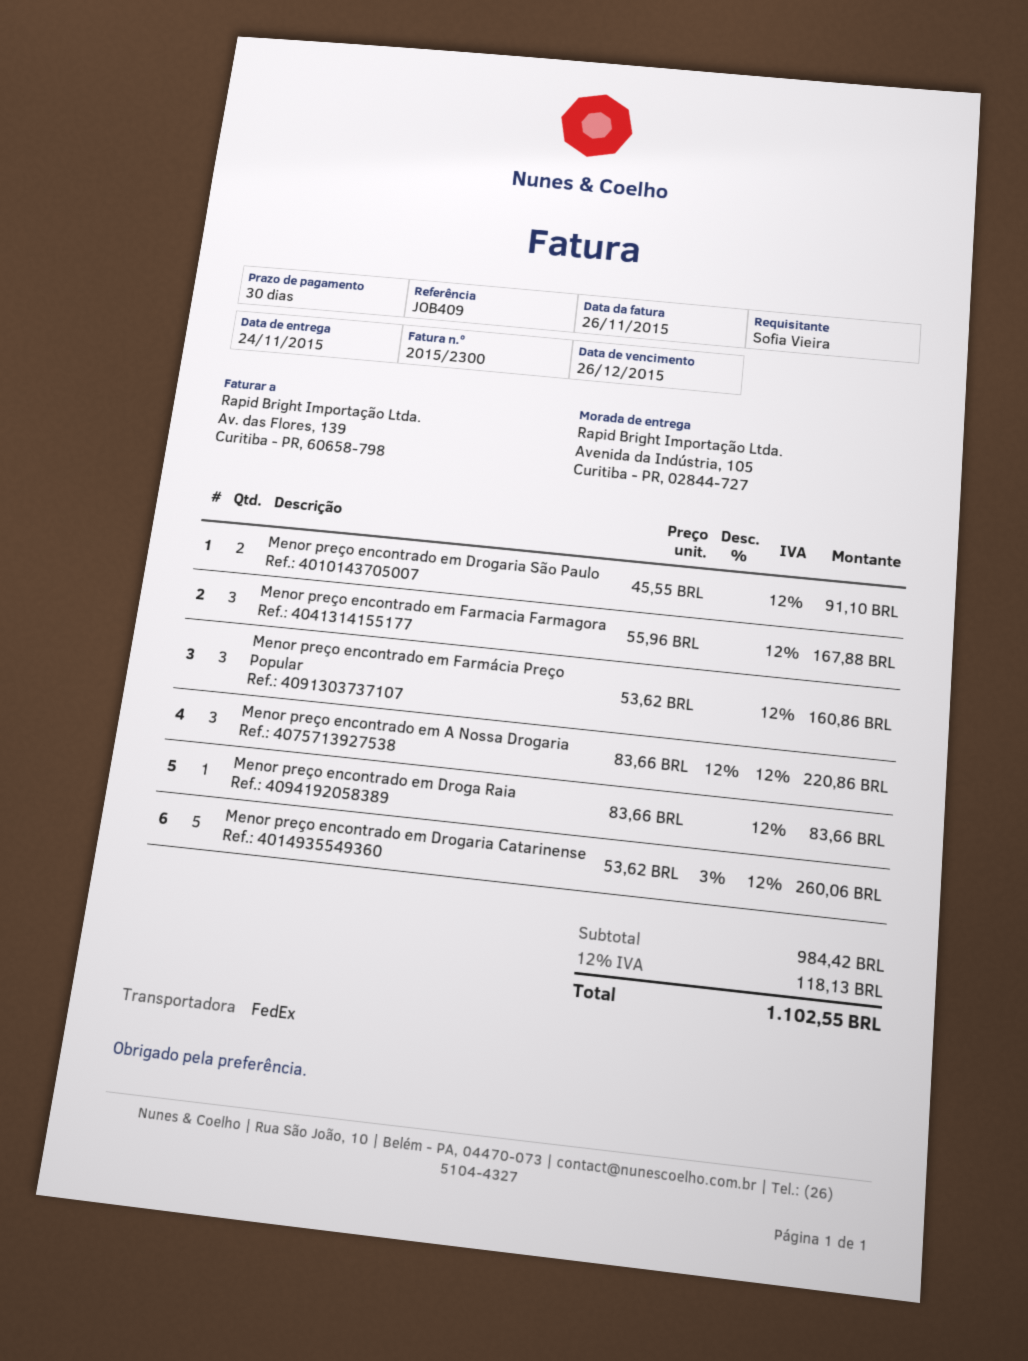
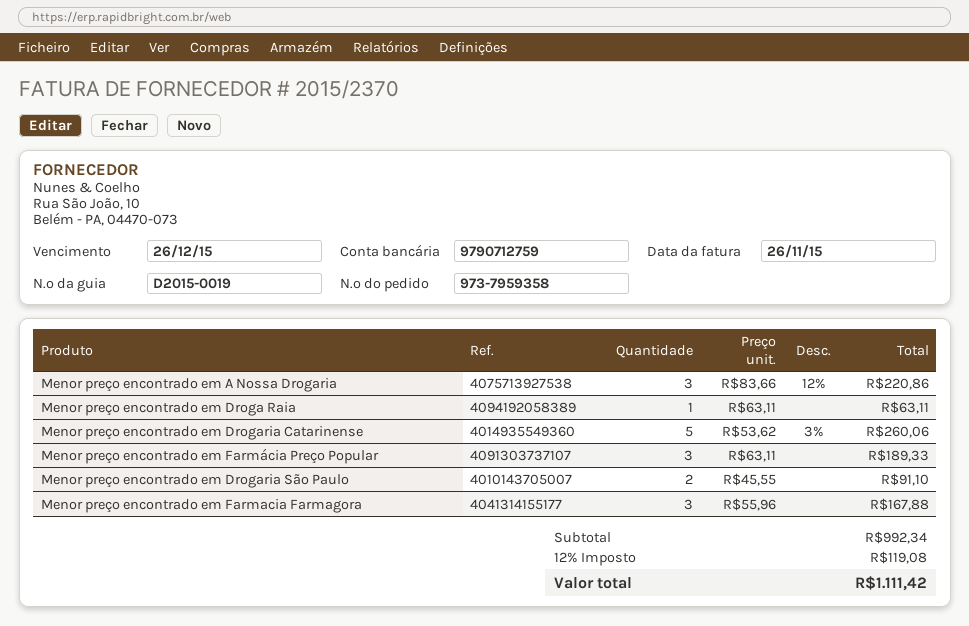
invoice number: 2015/2300 -> 2015/2370
Menor preço encontrado em Farmácia Preço Popular: 3 x 53.62 = 160.86 -> 3 x 63.11 = 189.33
Menor preço encontrado em Droga Raia: 1 x 83.66 = 83.66 -> 1 x 63.11 = 63.11
subtotal: 984.42 -> 992.34
tax: 12% = 118.13 -> 12% = 119.08
total: 1102.55 -> 1111.42

